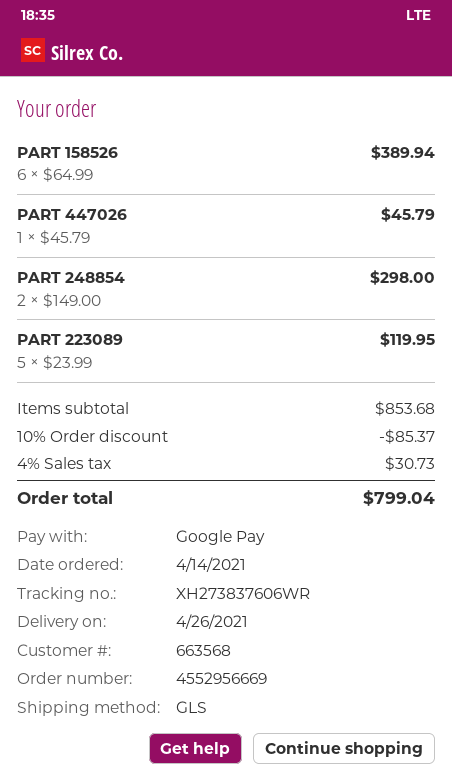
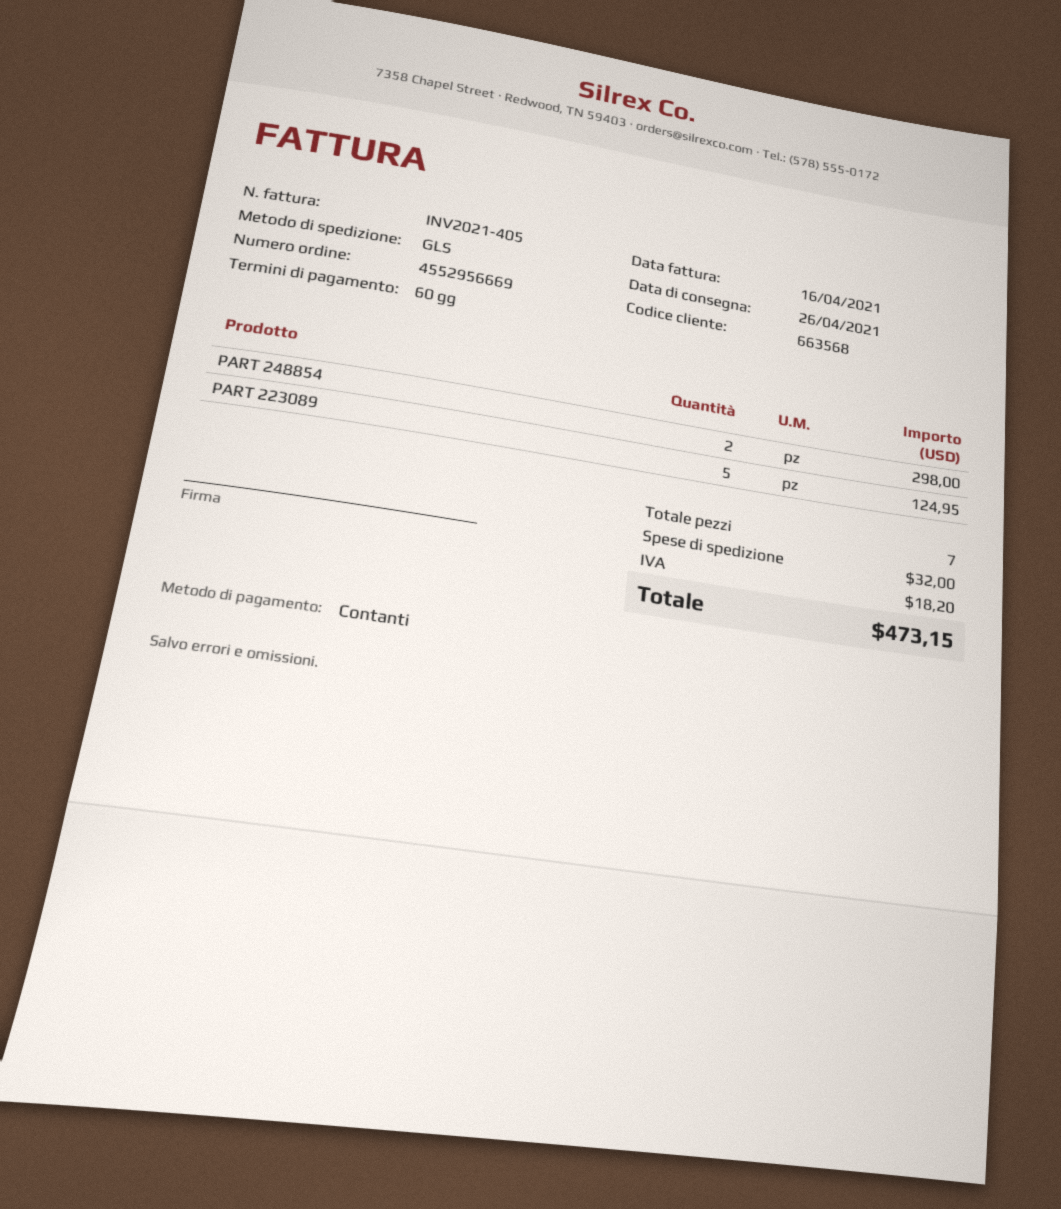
payment method: Google Pay -> cash
PART 158526: 6 for 389.94 -> none
PART 447026: 1 for 45.79 -> none
PART 223089: 5 for 119.95 -> 5 for 124.95
discount: 10% = 85.37 -> none
shipping: none -> 32.00
tax: 30.73 -> 18.20
total: 799.04 -> 473.15

